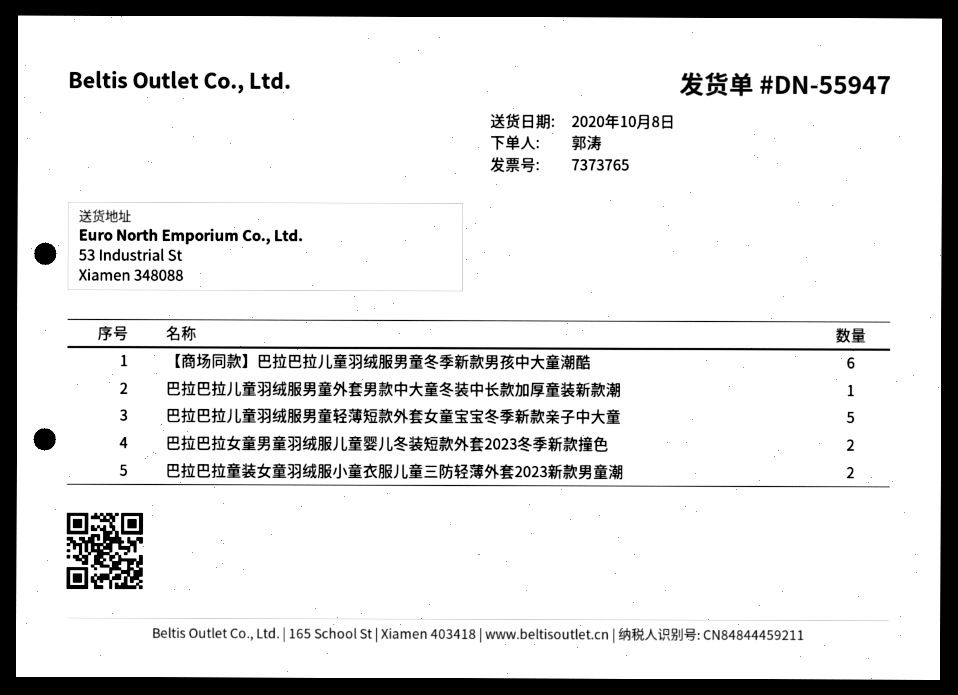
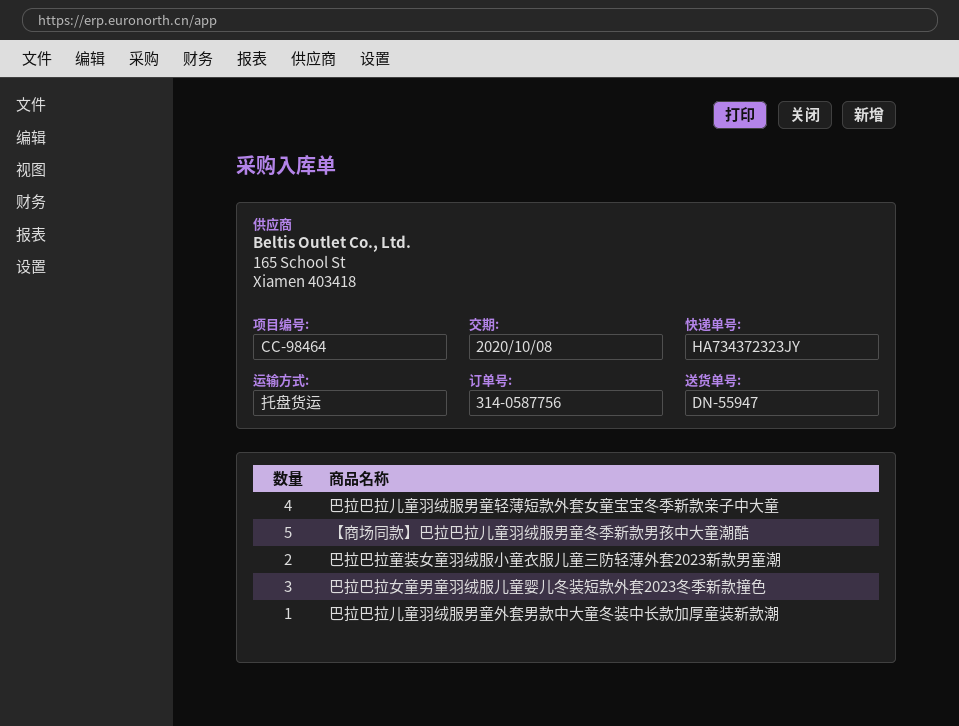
【商场同款】巴拉巴拉儿童羽绒服男童冬季新款男孩中大童潮酷: 6 -> 5
巴拉巴拉儿童羽绒服男童轻薄短款外套女童宝宝冬季新款亲子中大童: 5 -> 4
巴拉巴拉女童男童羽绒服儿童婴儿冬装短款外套2023冬季新款撞色: 2 -> 3

